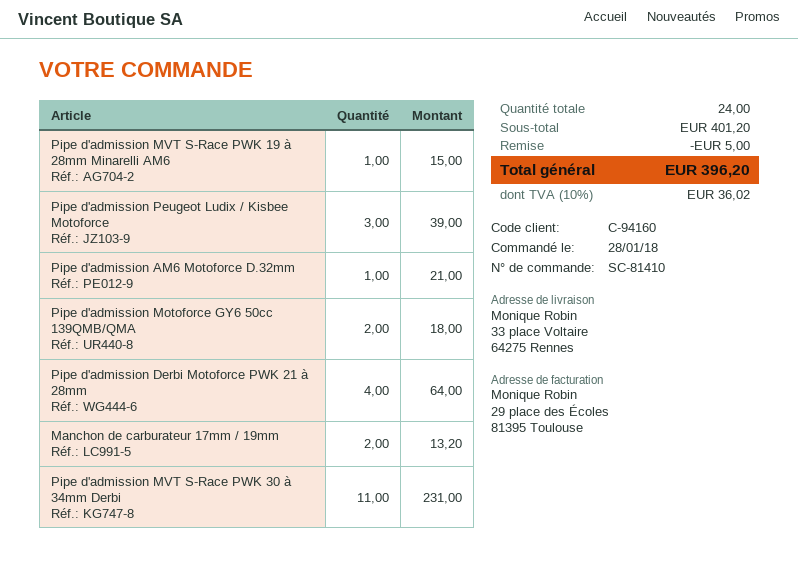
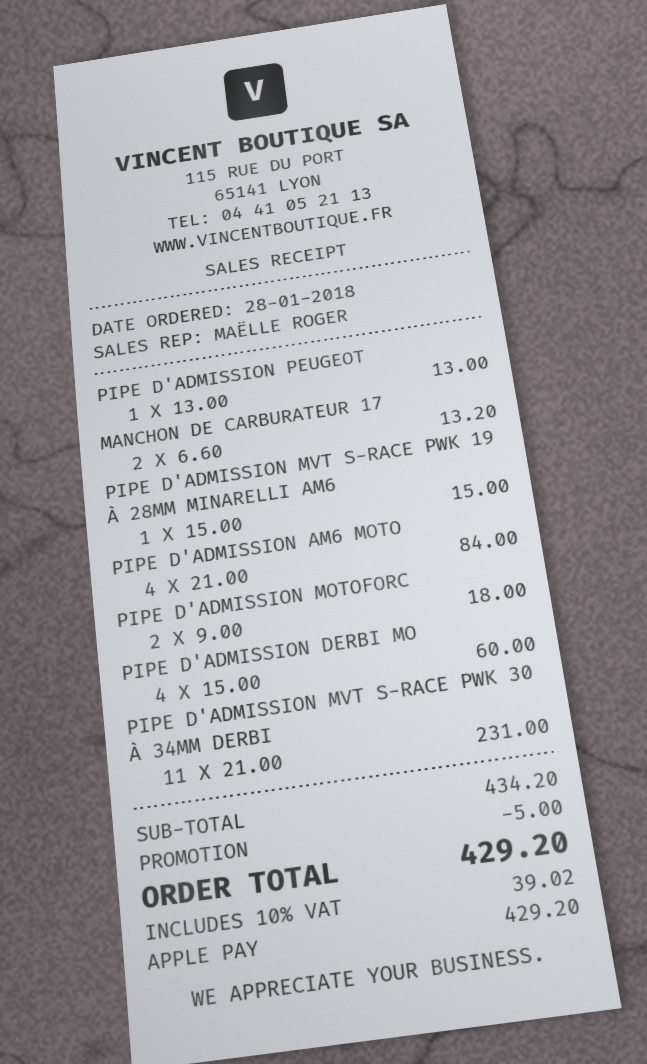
Pipe d'admission Peugeot Ludix / Kisbee Motoforce: 3 for 39.00 -> 1 for 13.00
Pipe d'admission AM6 Motoforce D.32mm: 1 for 21.00 -> 4 for 84.00
Pipe d'admission Derbi Motoforce PWK 21 à 28mm: 4 for 64.00 -> 4 for 60.00
subtotal: 401.20 -> 434.20
tax: 10% = 36.02 -> 10% = 39.02
total: 396.20 -> 429.20

